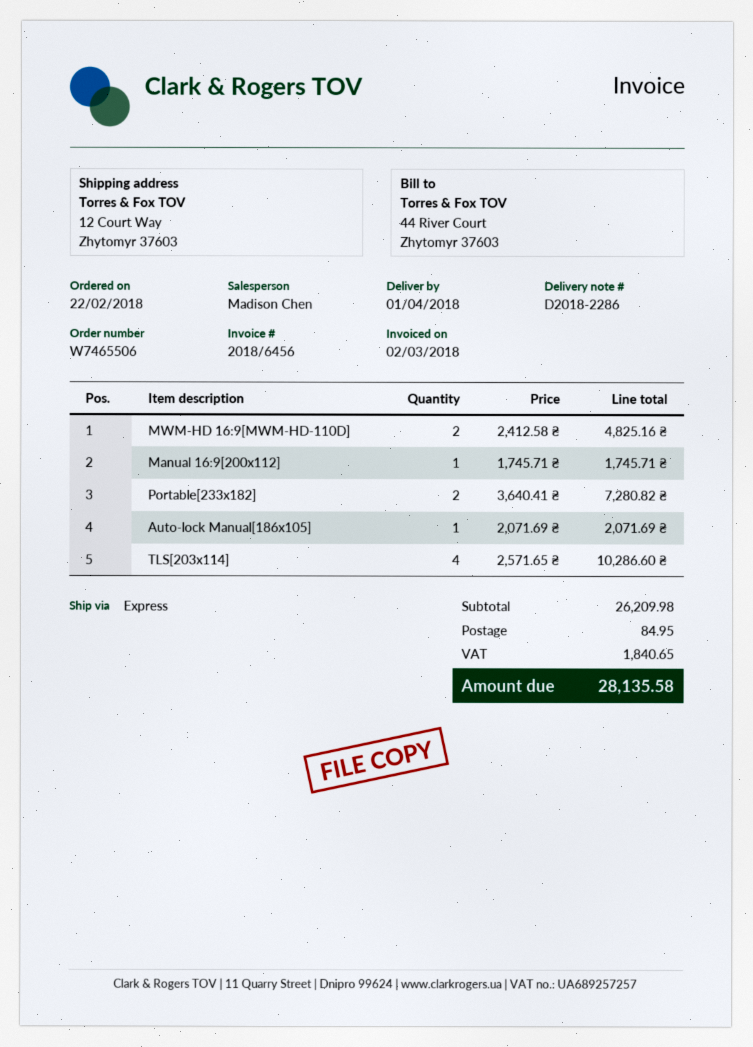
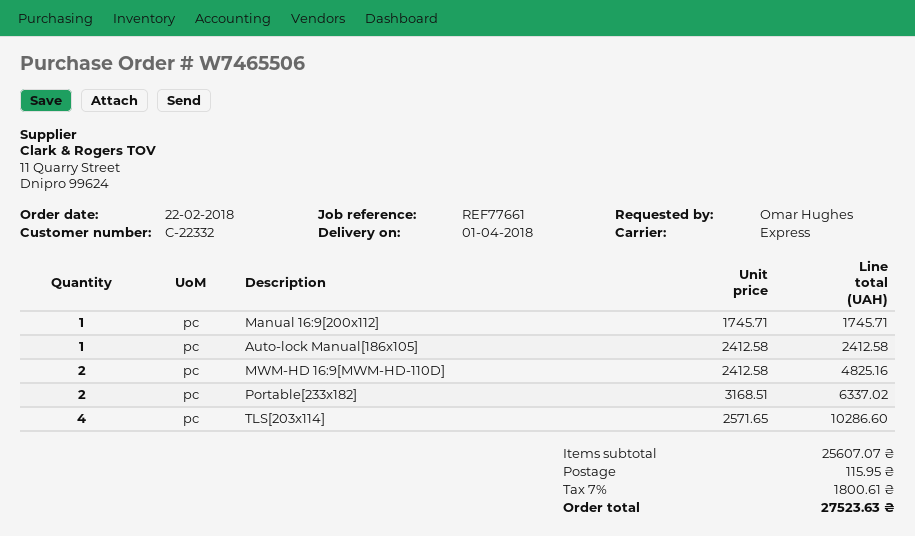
Portable[233x182]: 2 x 3640.41 = 7280.82 -> 2 x 3168.51 = 6337.02
Auto-lock Manual[186x105]: 1 x 2071.69 = 2071.69 -> 1 x 2412.58 = 2412.58
subtotal: 26209.98 -> 25607.07
shipping: 84.95 -> 115.95
tax: 1840.65 -> 1800.61
total: 28135.58 -> 27523.63

